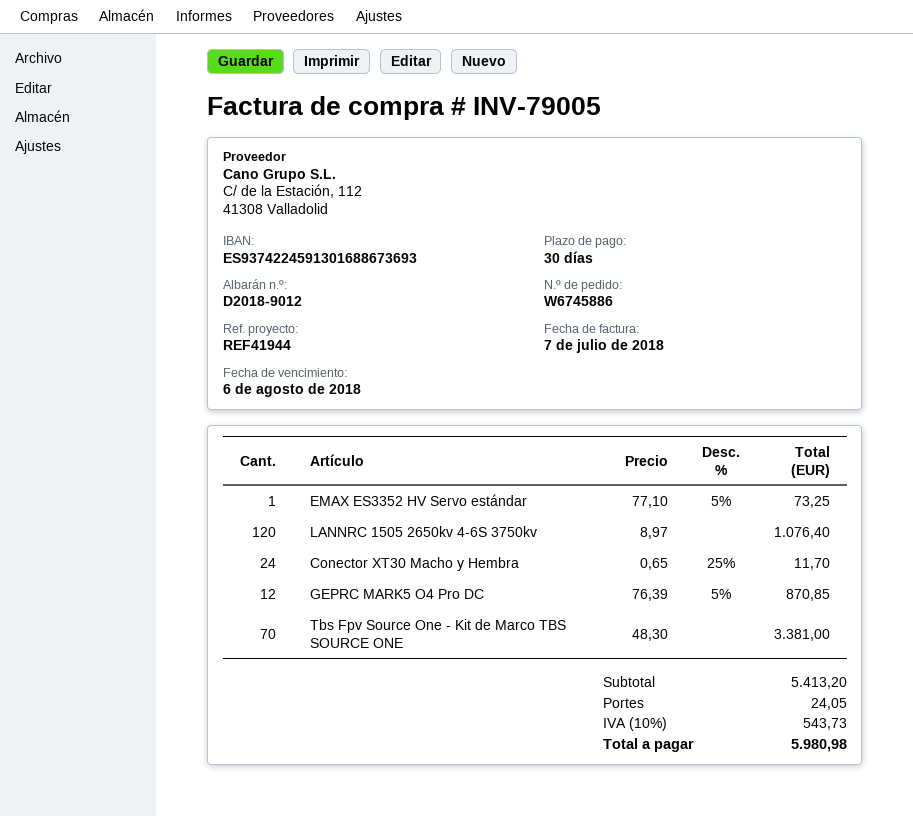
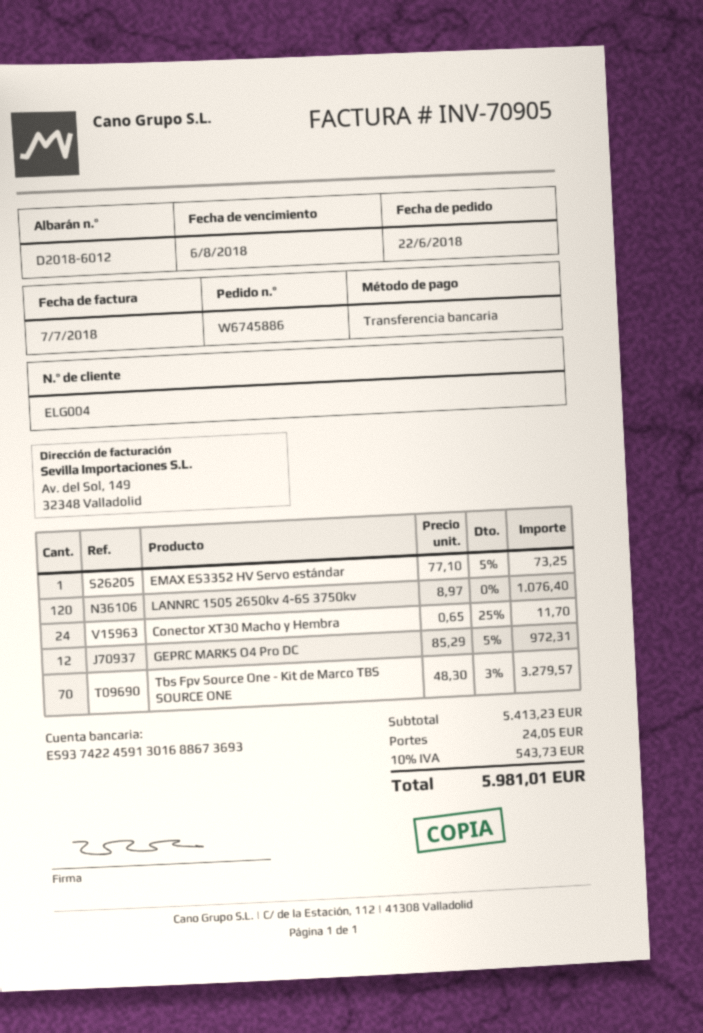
delivery note number: D2018-9012 -> D2018-6012
invoice number: INV-79005 -> INV-70905
GEPRC MARK5 O4 Pro DC: 12 x 76.39 - 5% = 870.85 -> 12 x 85.29 - 5% = 972.31
Tbs Fpv Source One - Kit de Marco TBS SOURCE ONE: 70 x 48.30 = 3381.00 -> 70 x 48.30 - 3% = 3279.57
subtotal: 5413.20 -> 5413.23
total: 5980.98 -> 5981.01

